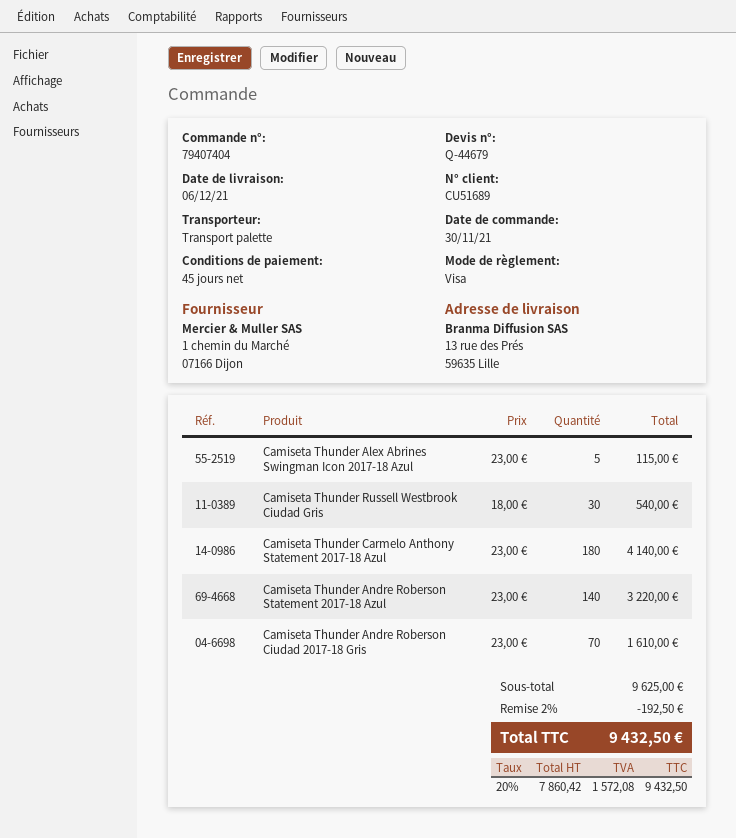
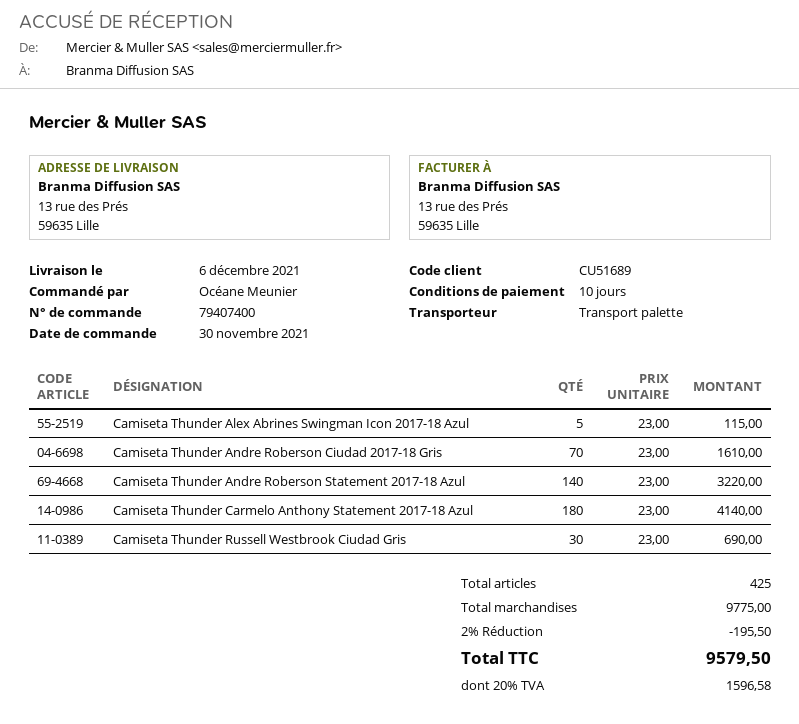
order number: 79407404 -> 79407400
payment terms: 45 days -> 10 days
Camiseta Thunder Russell Westbrook Ciudad Gris: 30 x 18.00 = 540.00 -> 30 x 23.00 = 690.00
subtotal: 9625.00 -> 9775.00
discount: 2% = 192.50 -> 2% = 195.50
tax: 20% = 1572.08 -> 20% = 1596.58
total: 9432.50 -> 9579.50

